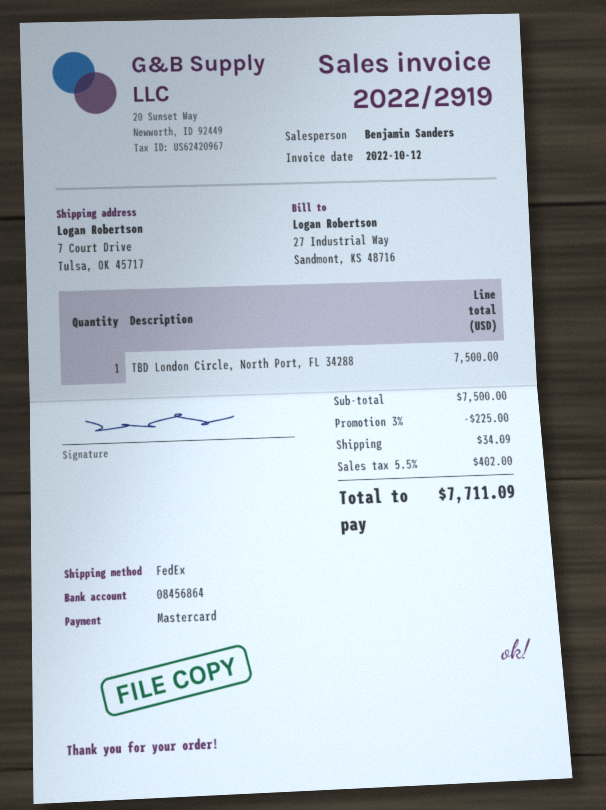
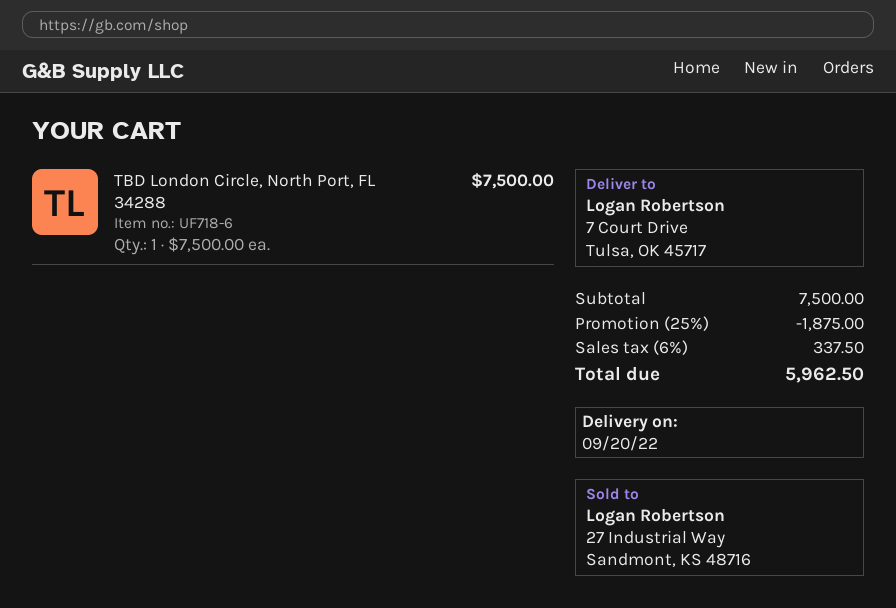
discount: 3% = 225.00 -> 25% = 1875.00
shipping: 34.09 -> none
tax: 5.5% = 402.00 -> 6% = 337.50
total: 7711.09 -> 5962.50

